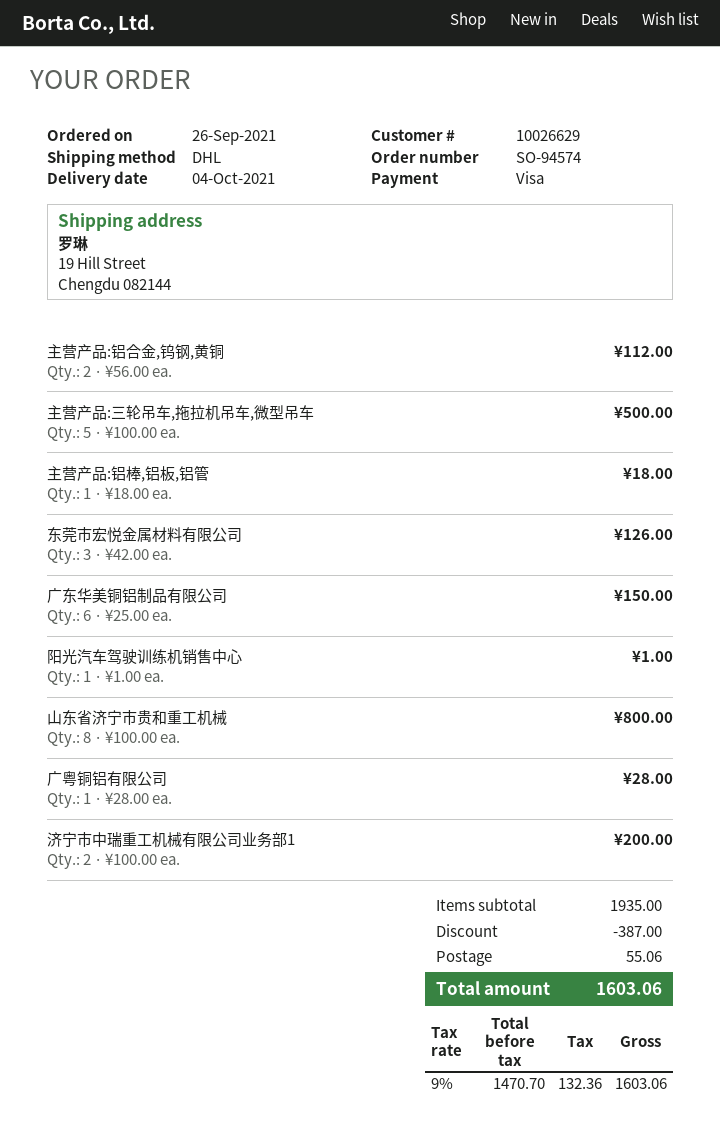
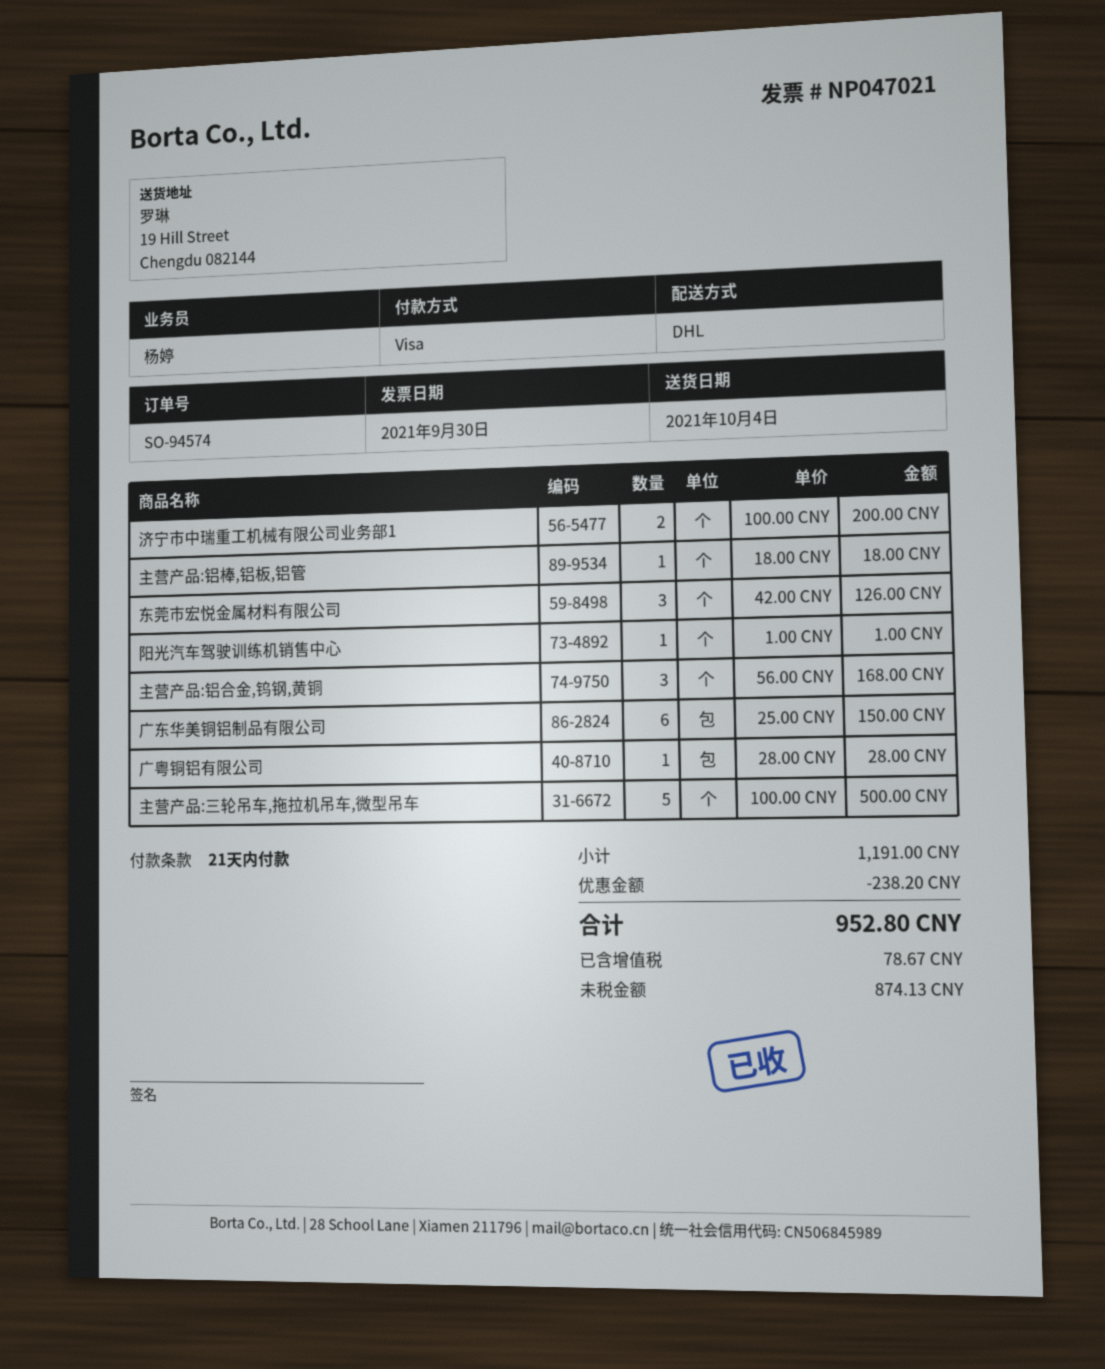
主营产品:铝合金,钨钢,黄铜: 2 x 56.00 = 112.00 -> 3 x 56.00 = 168.00
山东省济宁市贵和重工机械: 8 x 100.00 = 800.00 -> none
subtotal: 1935.00 -> 1191.00
discount: 387.00 -> 238.20
shipping: 55.06 -> none
net: 1470.70 -> 874.13
tax: 132.36 -> 78.67
total: 1603.06 -> 952.80

